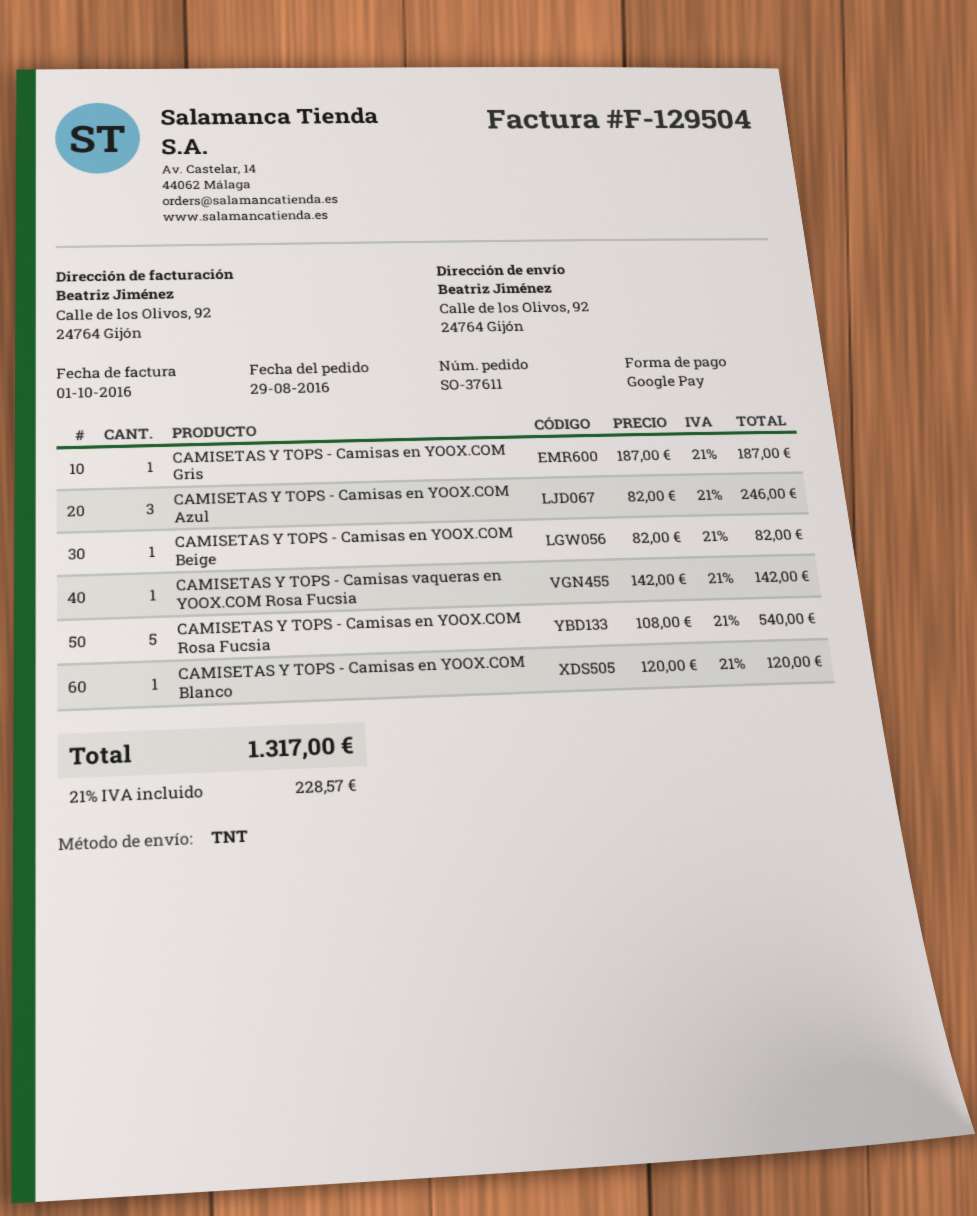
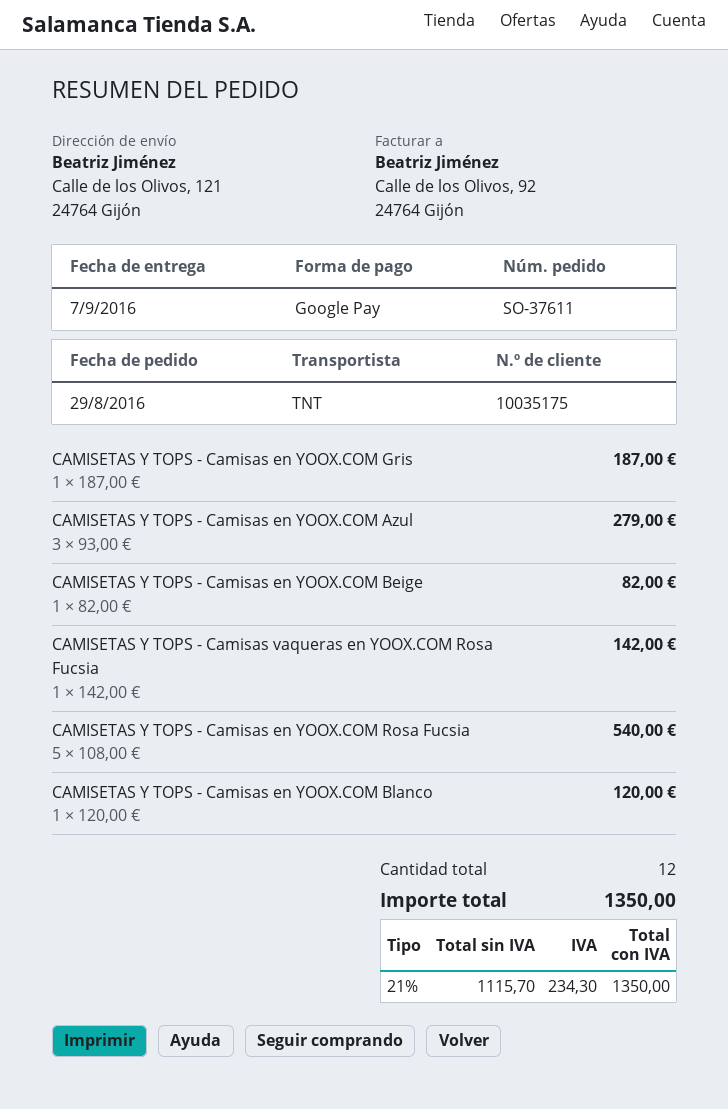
ship to: Calle de los Olivos, 92, 24764 Gijón -> Calle de los Olivos, 121, 24764 Gijón
CAMISETAS Y TOPS - Camisas en YOOX.COM Azul: 3 x 82.00 = 246.00 -> 3 x 93.00 = 279.00
tax: 21% = 228.57 -> 21% = 234.30
total: 1317.00 -> 1350.00

